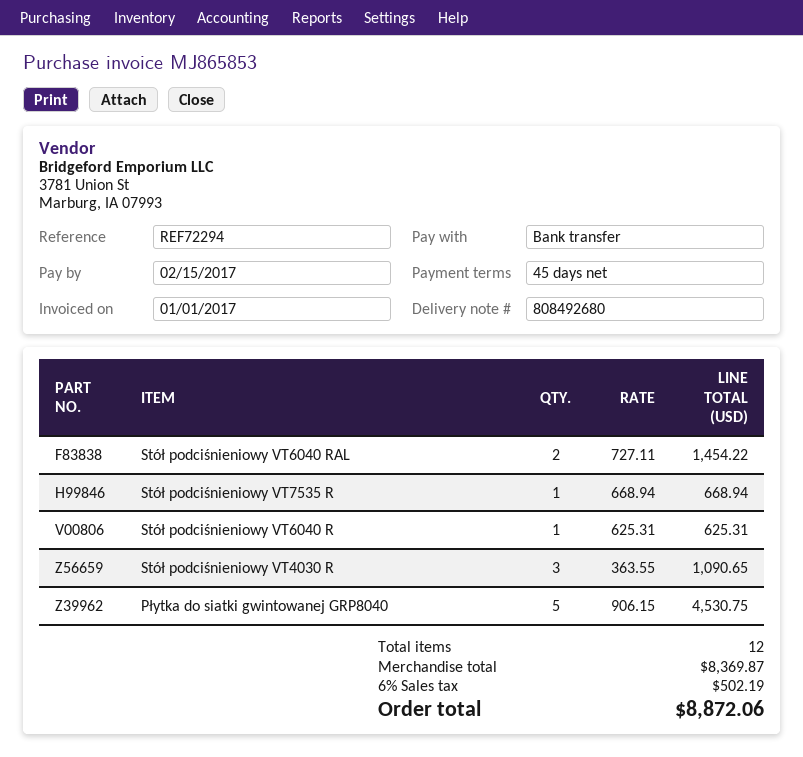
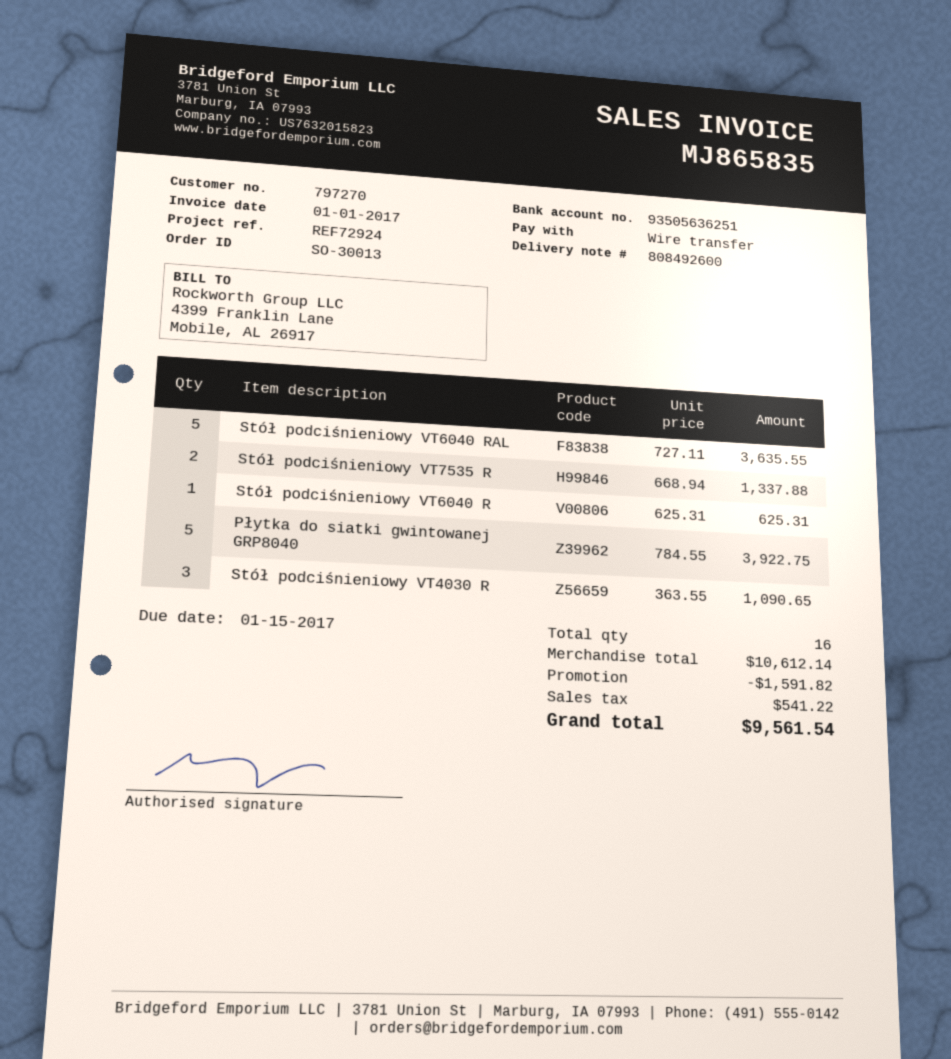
delivery note number: 808492680 -> 808492600
invoice number: MJ865853 -> MJ865835
due date: 2017-02-15 -> 2017-01-15
reference: REF72294 -> REF72924
Stół podciśnieniowy VT6040 RAL: 2 x 727.11 = 1454.22 -> 5 x 727.11 = 3635.55
Stół podciśnieniowy VT7535 R: 1 x 668.94 = 668.94 -> 2 x 668.94 = 1337.88
Płytka do siatki gwintowanej GRP8040: 5 x 906.15 = 4530.75 -> 5 x 784.55 = 3922.75
total quantity: 12 -> 16
subtotal: 8369.87 -> 10612.14
discount: none -> 1591.82
tax: 502.19 -> 541.22
total: 8872.06 -> 9561.54

